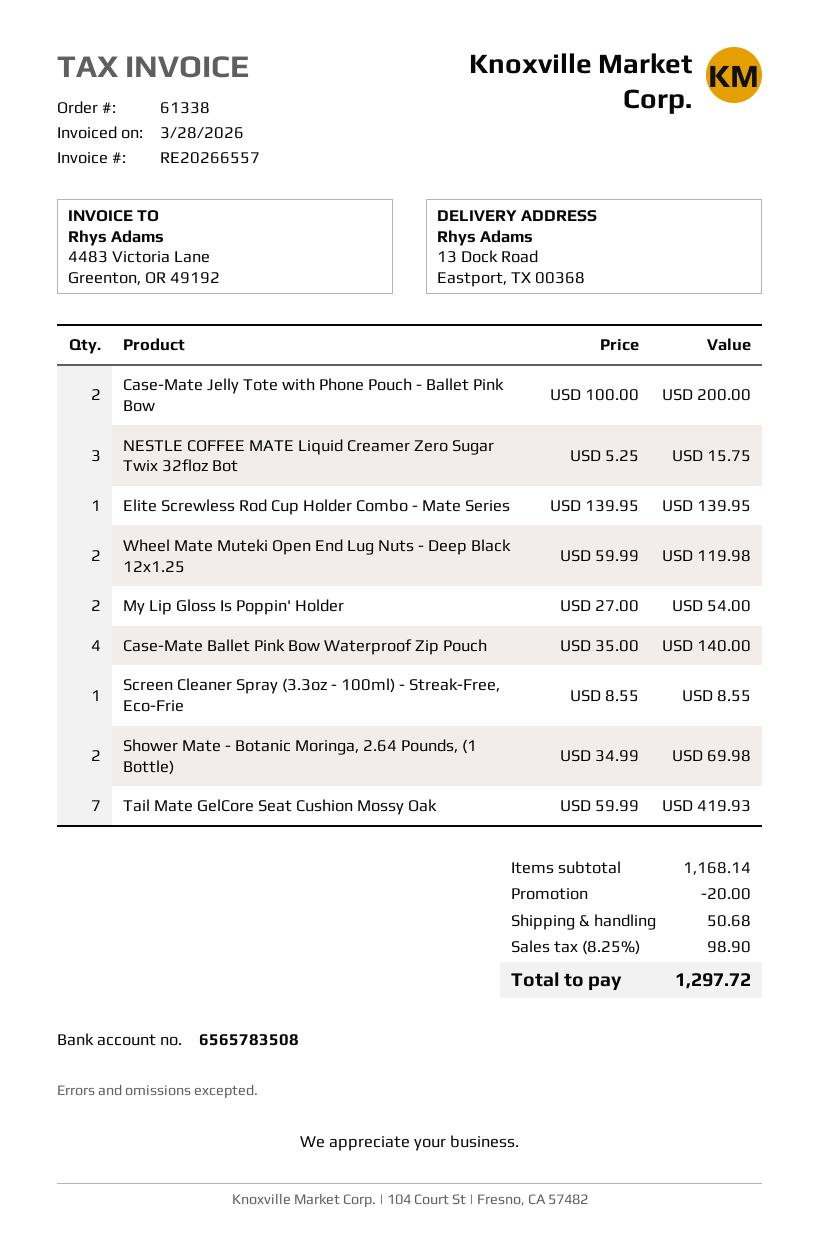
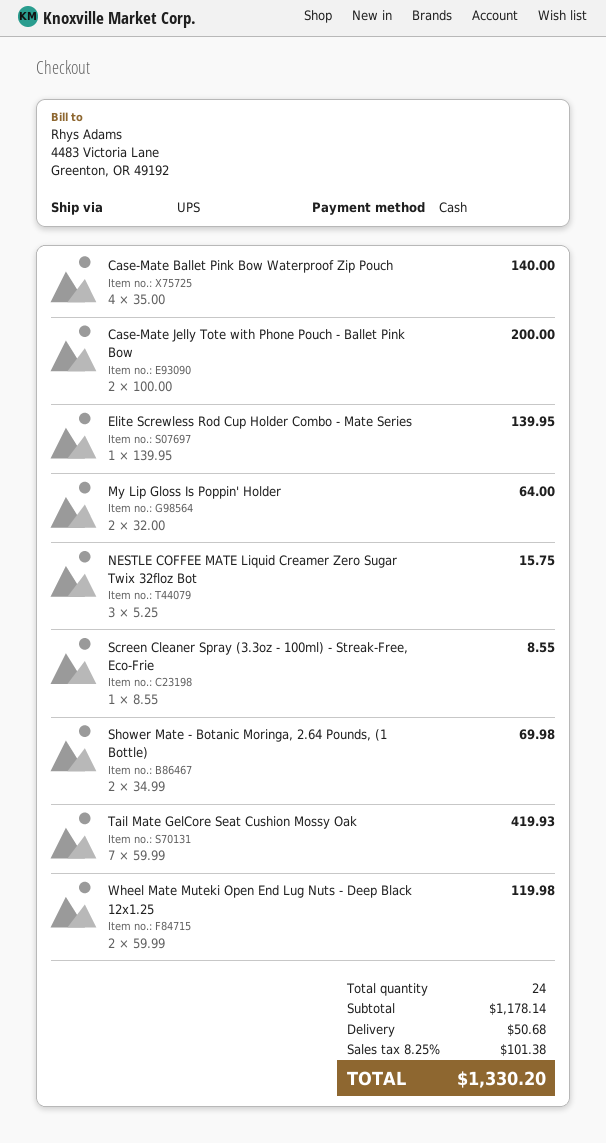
My Lip Gloss Is Poppin' Holder: 2 x 27.00 = 54.00 -> 2 x 32.00 = 64.00
subtotal: 1168.14 -> 1178.14
discount: 20.00 -> none
tax: 8.25% = 98.90 -> 8.25% = 101.38
total: 1297.72 -> 1330.20

